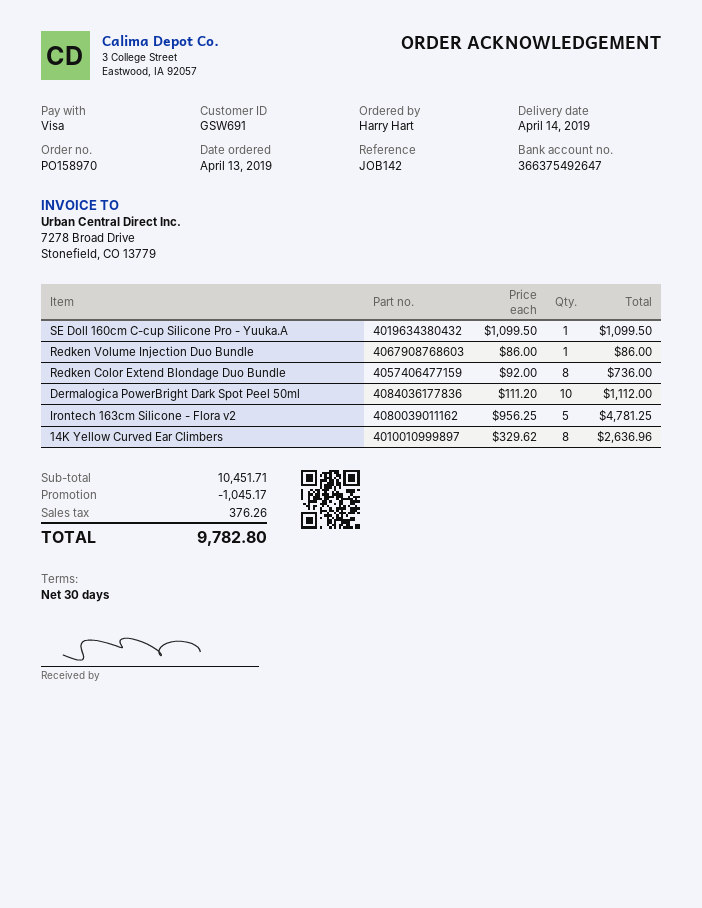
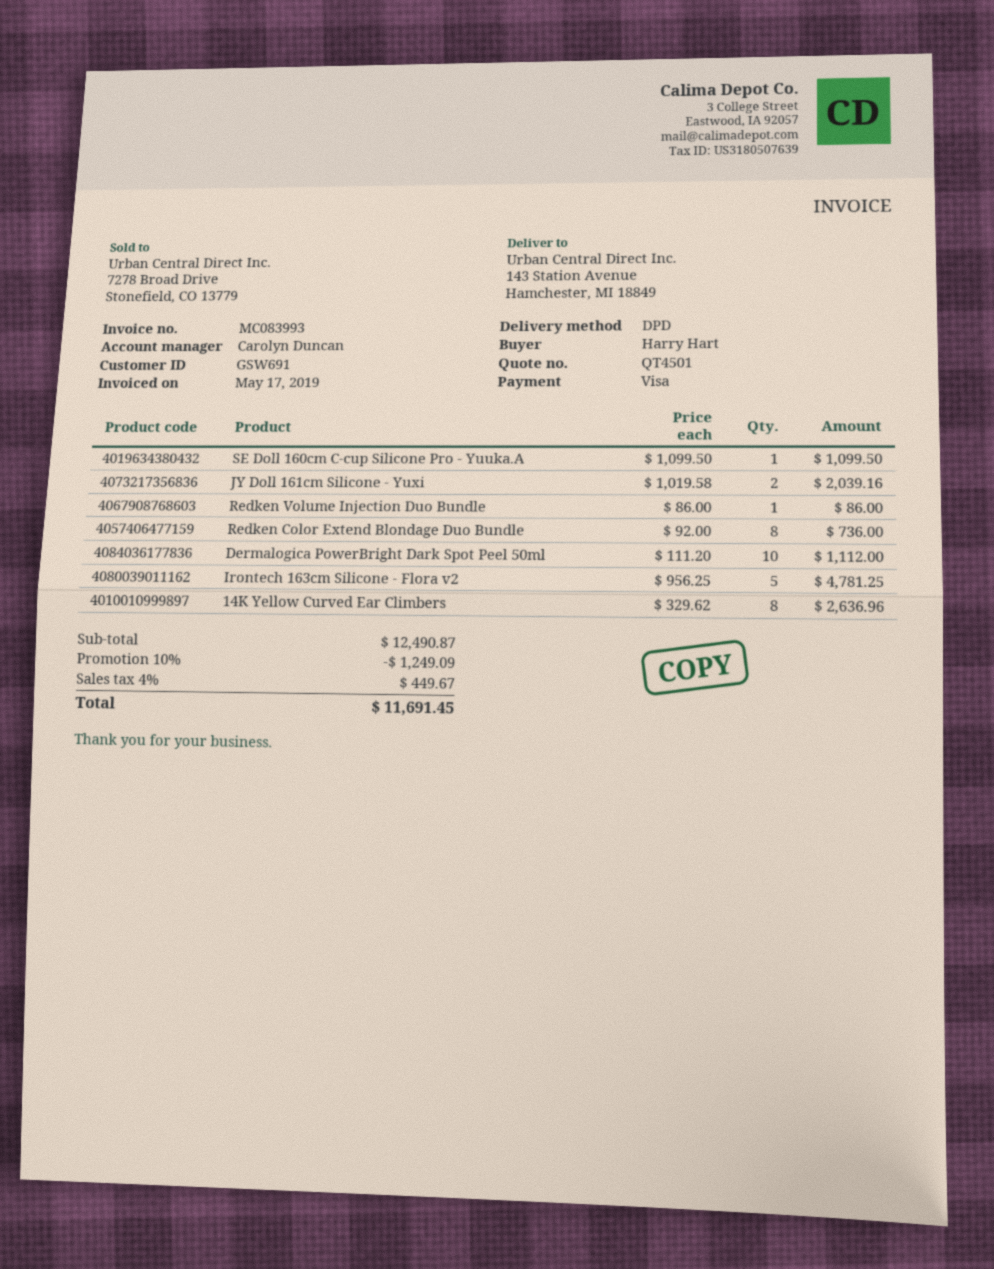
JY Doll 161cm Silicone - Yuxi: none -> 2 x 1019.58 = 2039.16
subtotal: 10451.71 -> 12490.87
discount: 1045.17 -> 1249.09
tax: 376.26 -> 449.67
total: 9782.80 -> 11691.45

